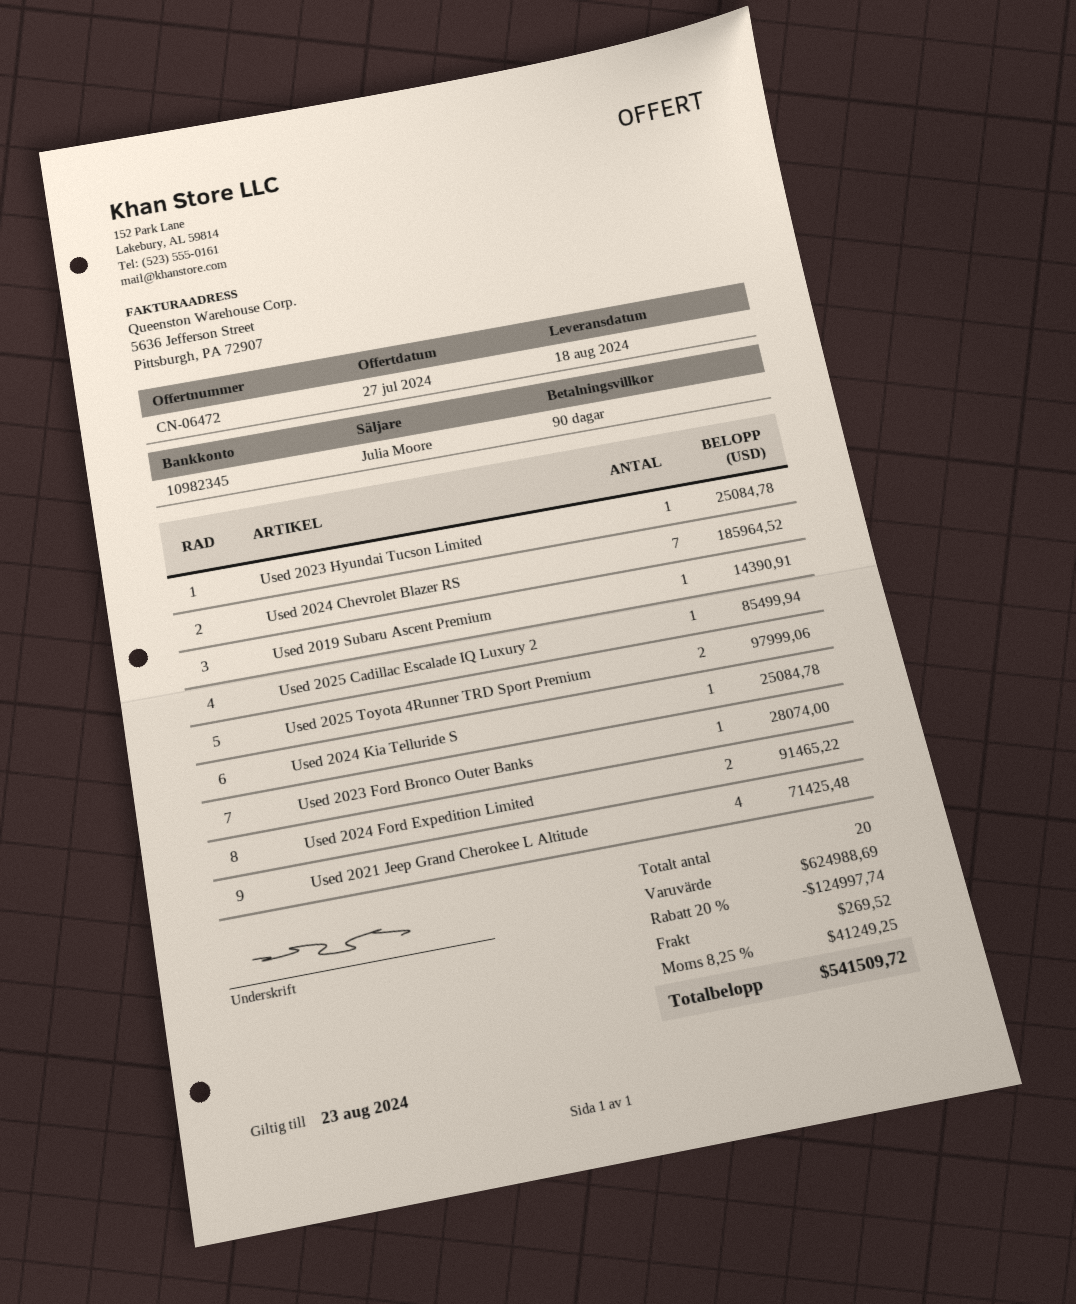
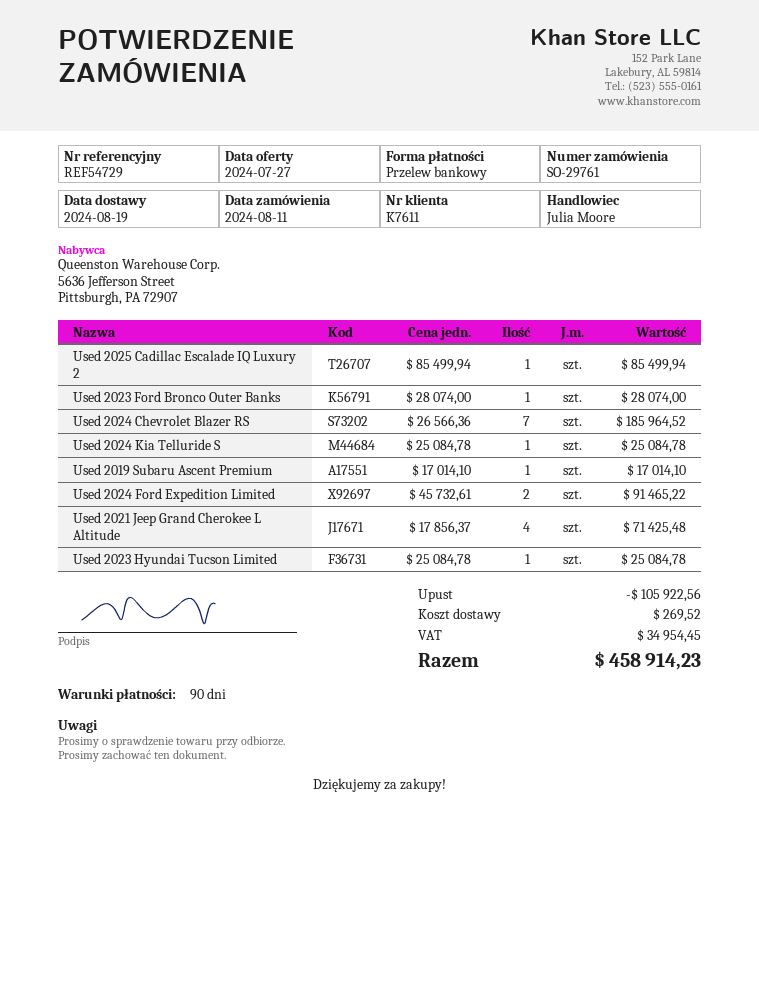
delivery date: 2024-08-18 -> 2024-08-19
Used 2019 Subaru Ascent Premium: 1 for 14390.91 -> 1 for 17014.10
Used 2025 Toyota 4Runner TRD Sport Premium: 2 for 97999.06 -> none
discount: 124997.74 -> 105922.56
tax: 41249.25 -> 34954.45
total: 541509.72 -> 458914.23

